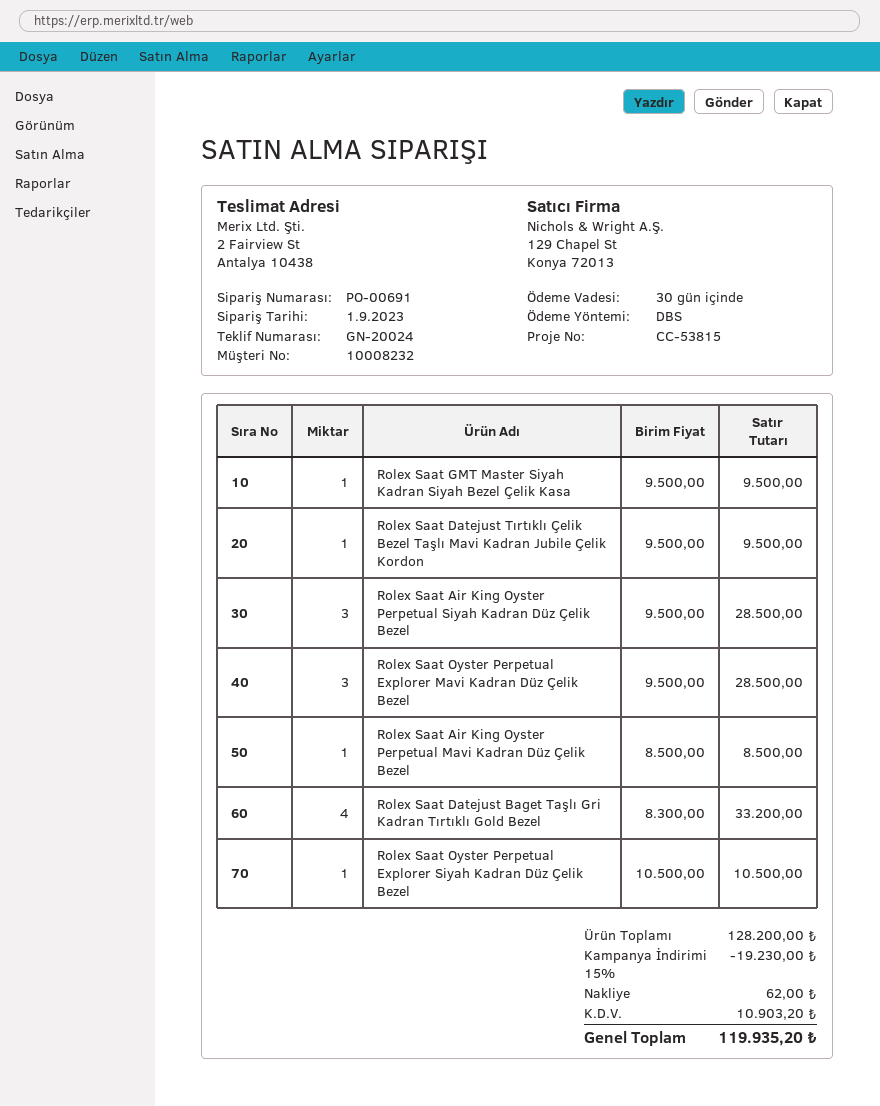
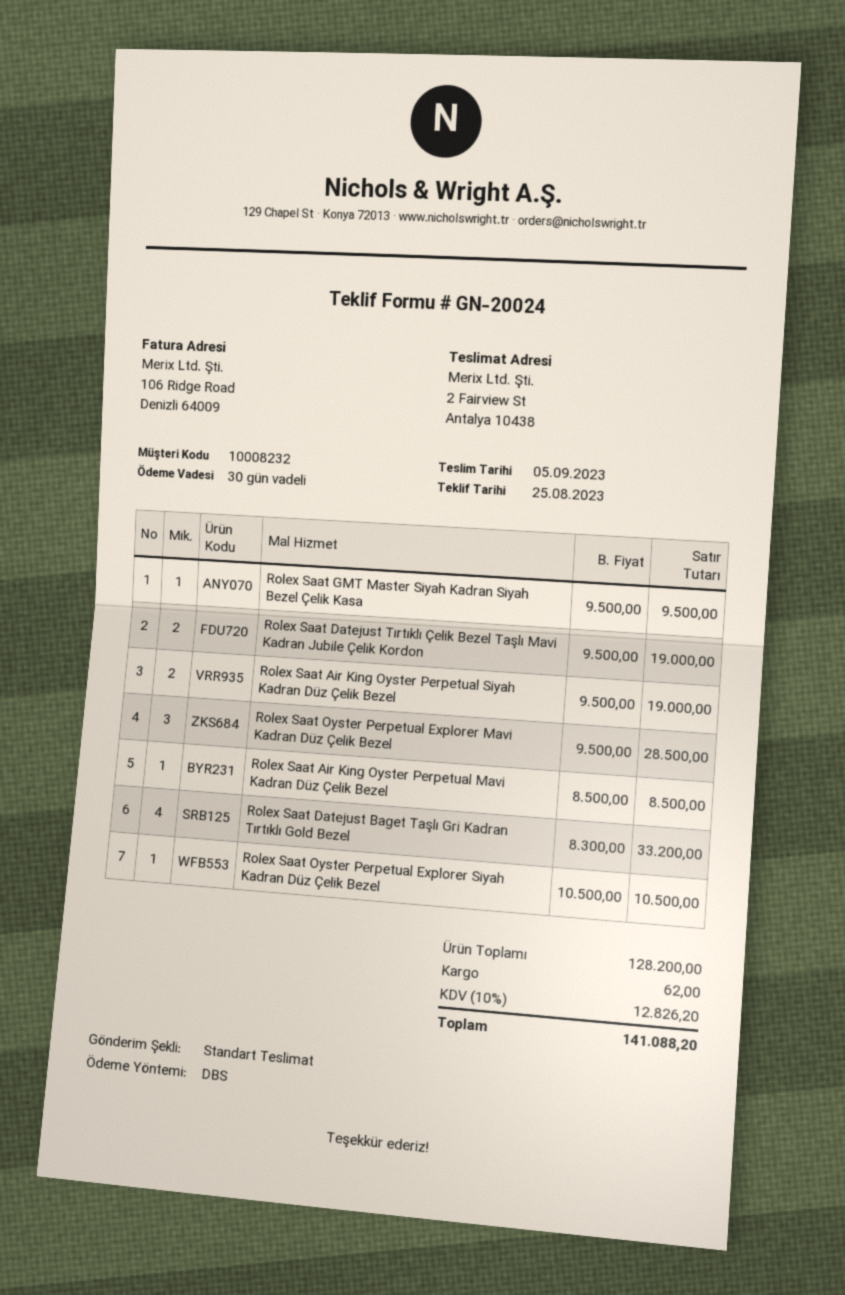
Rolex Saat Datejust Tırtıklı Çelik Bezel Taşlı Mavi Kadran Jubile Çelik Kordon: 1 x 9500.00 = 9500.00 -> 2 x 9500.00 = 19000.00
Rolex Saat Air King Oyster Perpetual Siyah Kadran Düz Çelik Bezel: 3 x 9500.00 = 28500.00 -> 2 x 9500.00 = 19000.00
discount: 15% = 19230.00 -> none
tax: 10903.20 -> 12826.20
total: 119935.20 -> 141088.20

